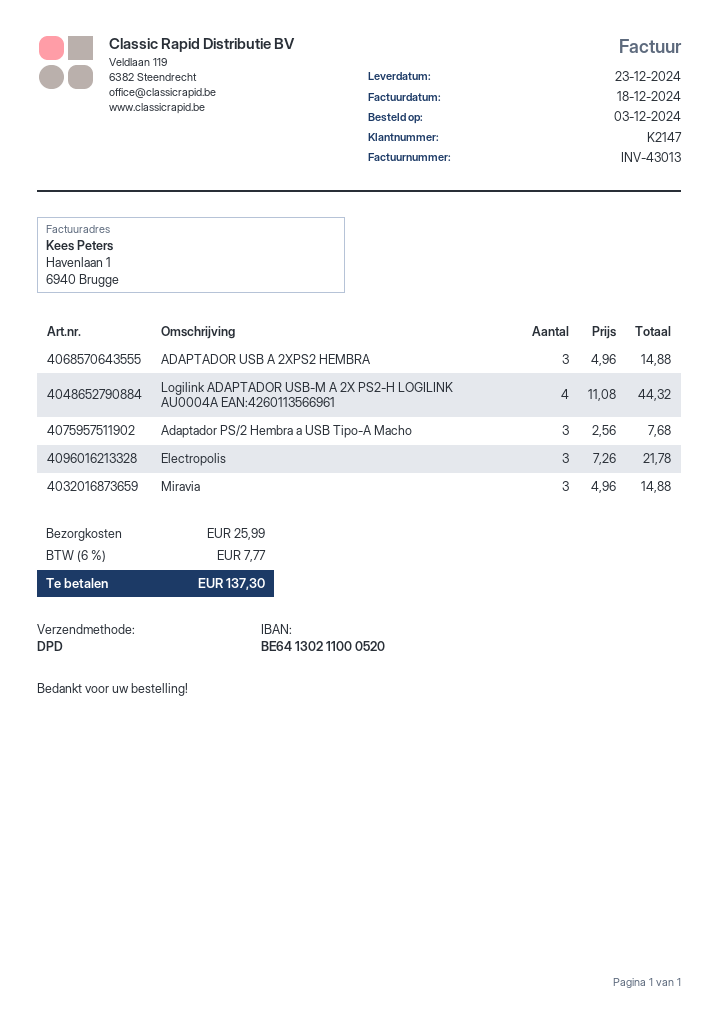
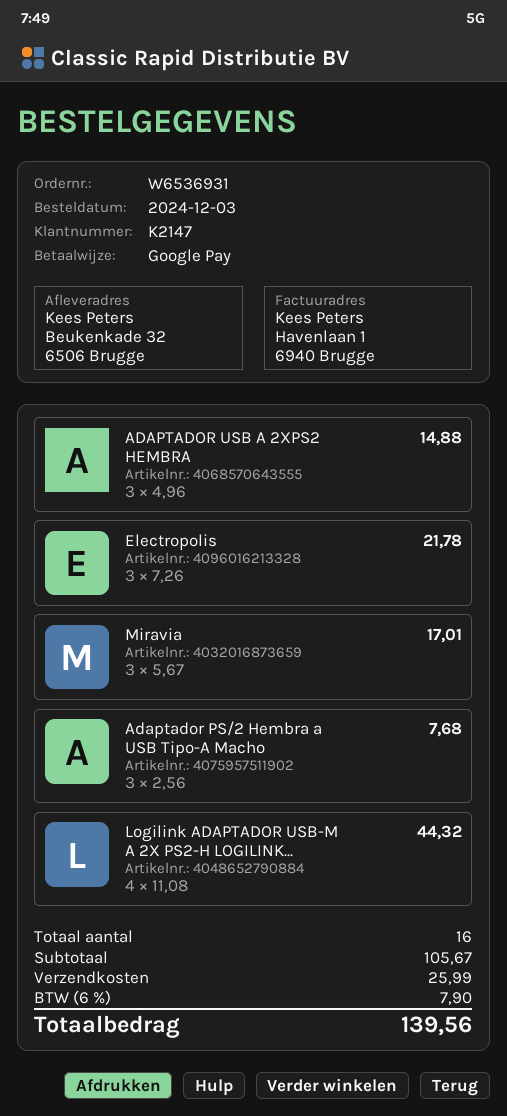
Miravia: 3 x 4.96 = 14.88 -> 3 x 5.67 = 17.01
tax: 6% = 7.77 -> 6% = 7.90
total: 137.30 -> 139.56

